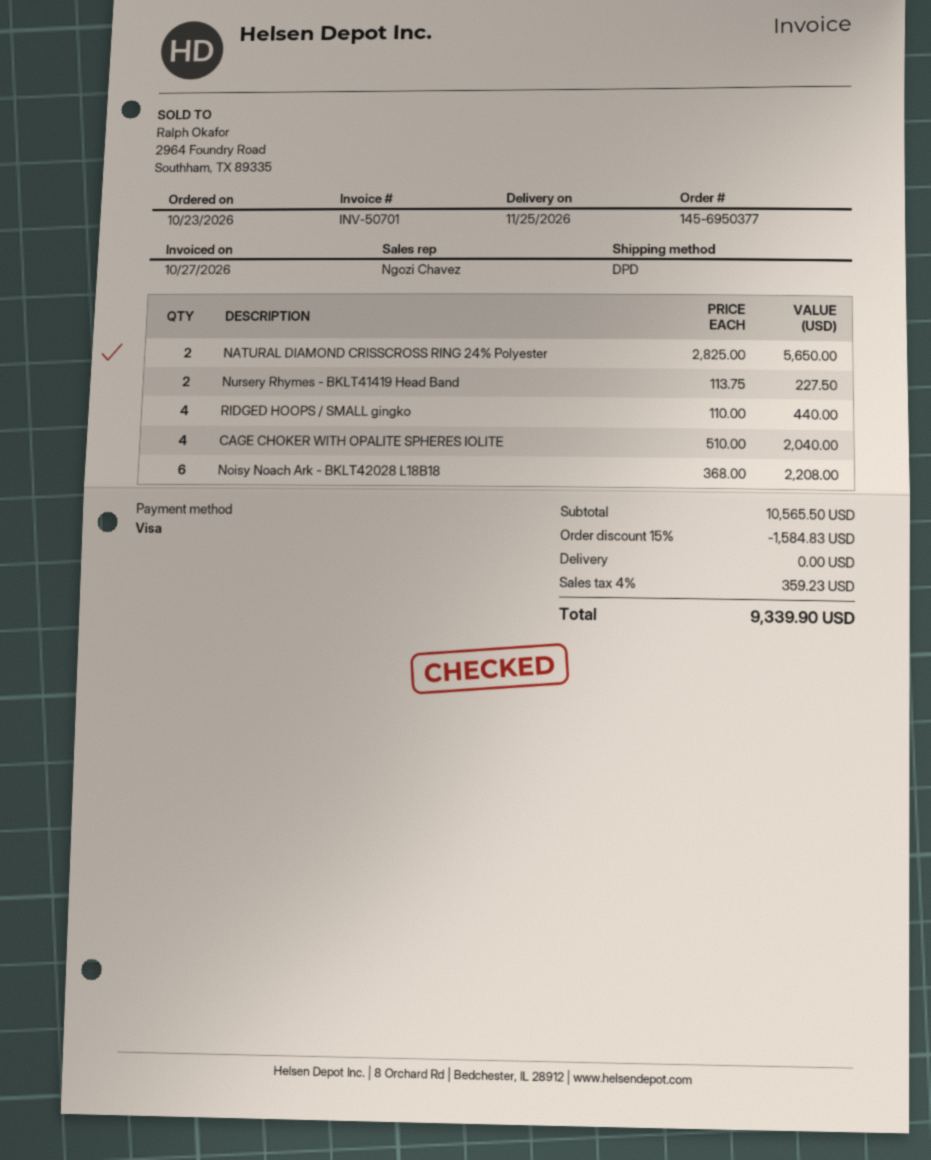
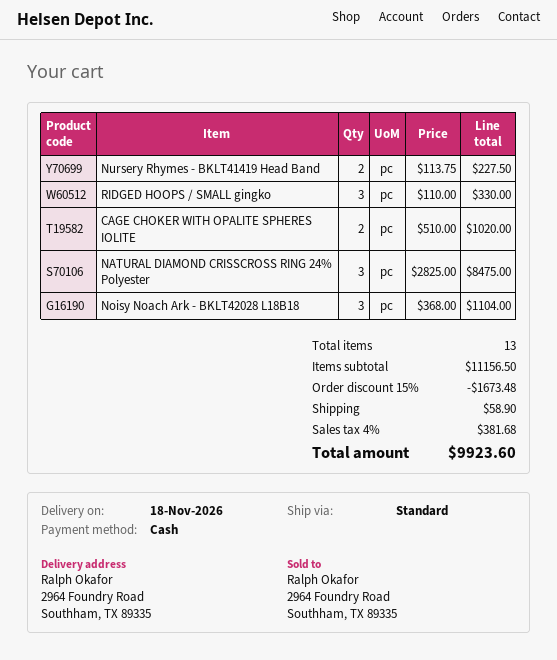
delivery date: 2026-11-25 -> 2026-11-18
payment method: Visa -> cash
shipping method: DPD -> standard
NATURAL DIAMOND CRISSCROSS RING 24% Polyester: 2 x 2825.00 = 5650.00 -> 3 x 2825.00 = 8475.00
RIDGED HOOPS / SMALL gingko: 4 x 110.00 = 440.00 -> 3 x 110.00 = 330.00
CAGE CHOKER WITH OPALITE SPHERES IOLITE: 4 x 510.00 = 2040.00 -> 2 x 510.00 = 1020.00
Noisy Noach Ark - BKLT42028 L18B18: 6 x 368.00 = 2208.00 -> 3 x 368.00 = 1104.00
subtotal: 10565.50 -> 11156.50
discount: 15% = 1584.83 -> 15% = 1673.48
shipping: 0.00 -> 58.90
tax: 4% = 359.23 -> 4% = 381.68
total: 9339.90 -> 9923.60

